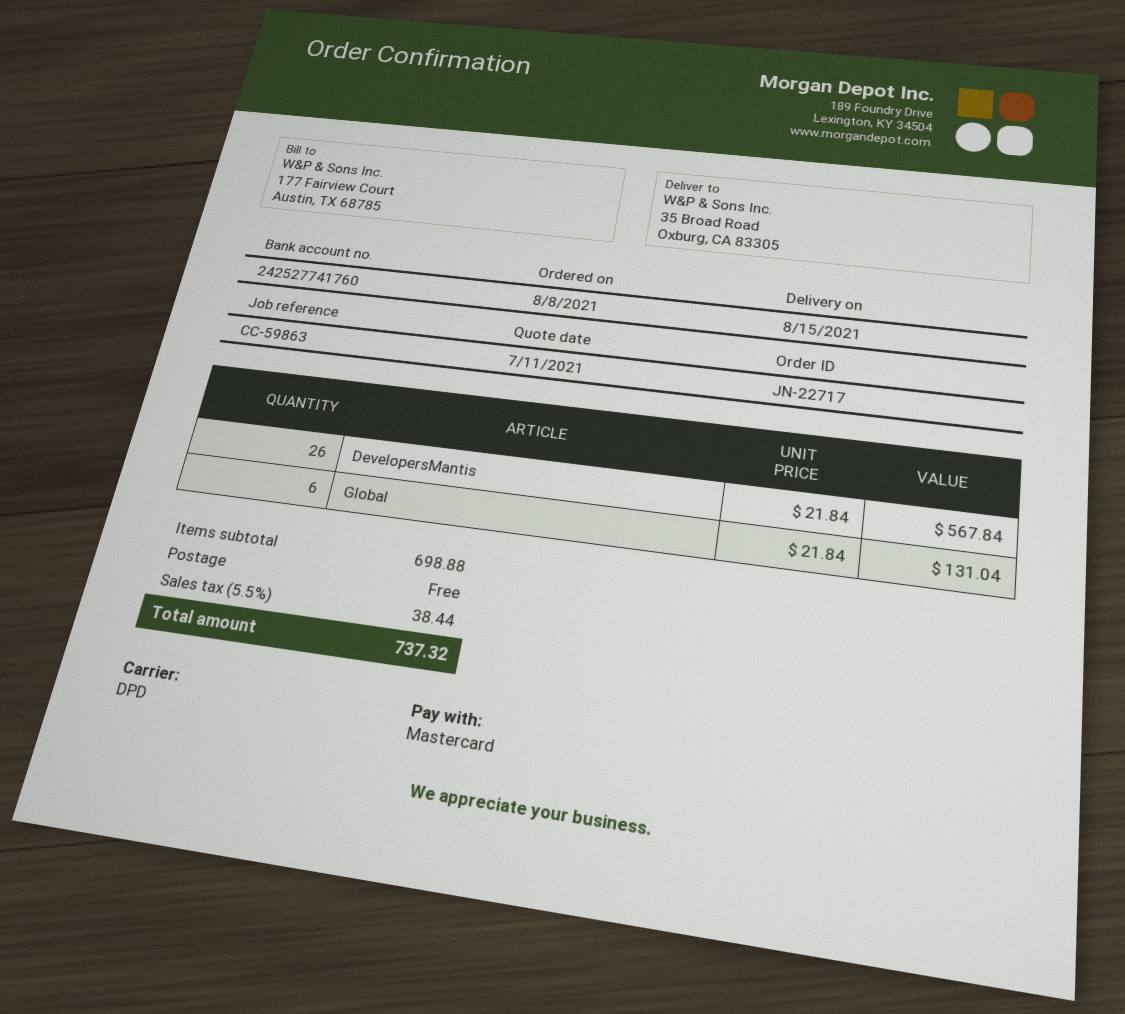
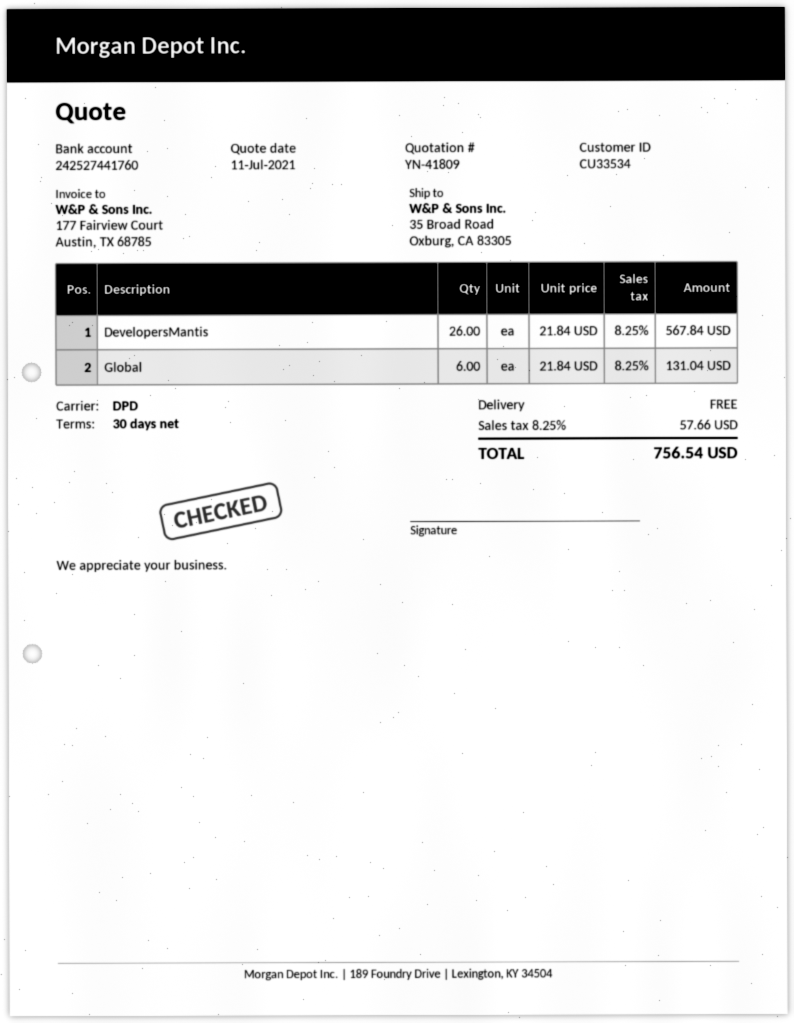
bank account: 242527741760 -> 242527441760
tax: 5.5% = 38.44 -> 8.25% = 57.66
total: 737.32 -> 756.54

